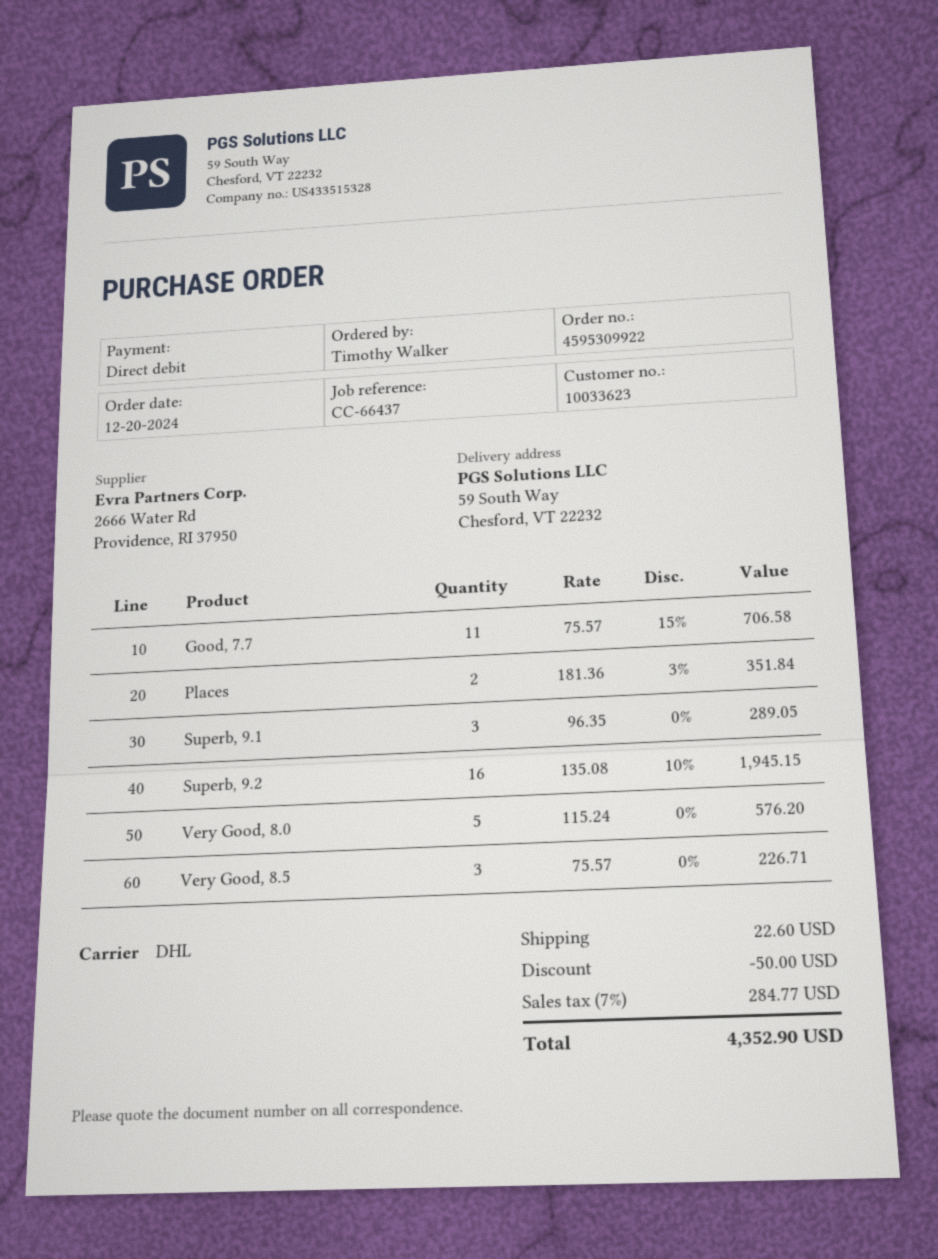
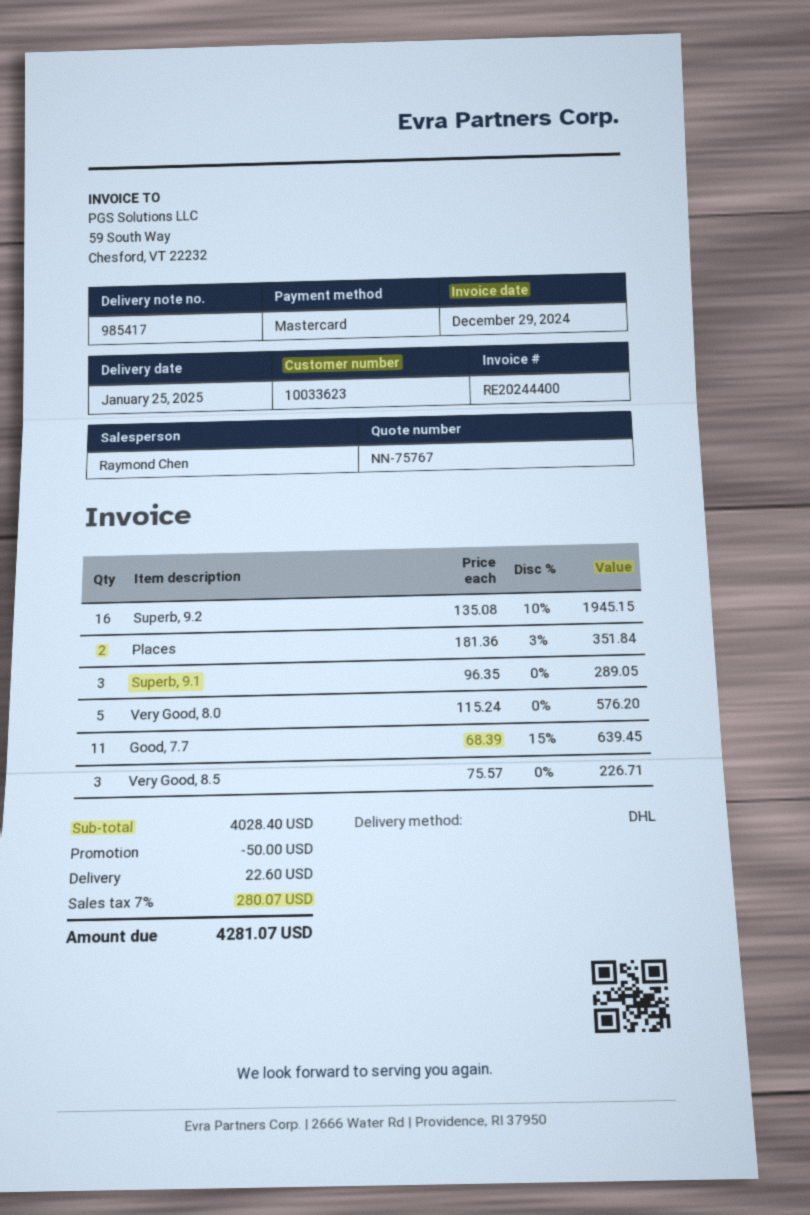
payment method: direct debit -> Mastercard
Good, 7.7: 11 x 75.57 - 15% = 706.58 -> 11 x 68.39 - 15% = 639.45
tax: 7% = 284.77 -> 7% = 280.07
total: 4352.90 -> 4281.07

